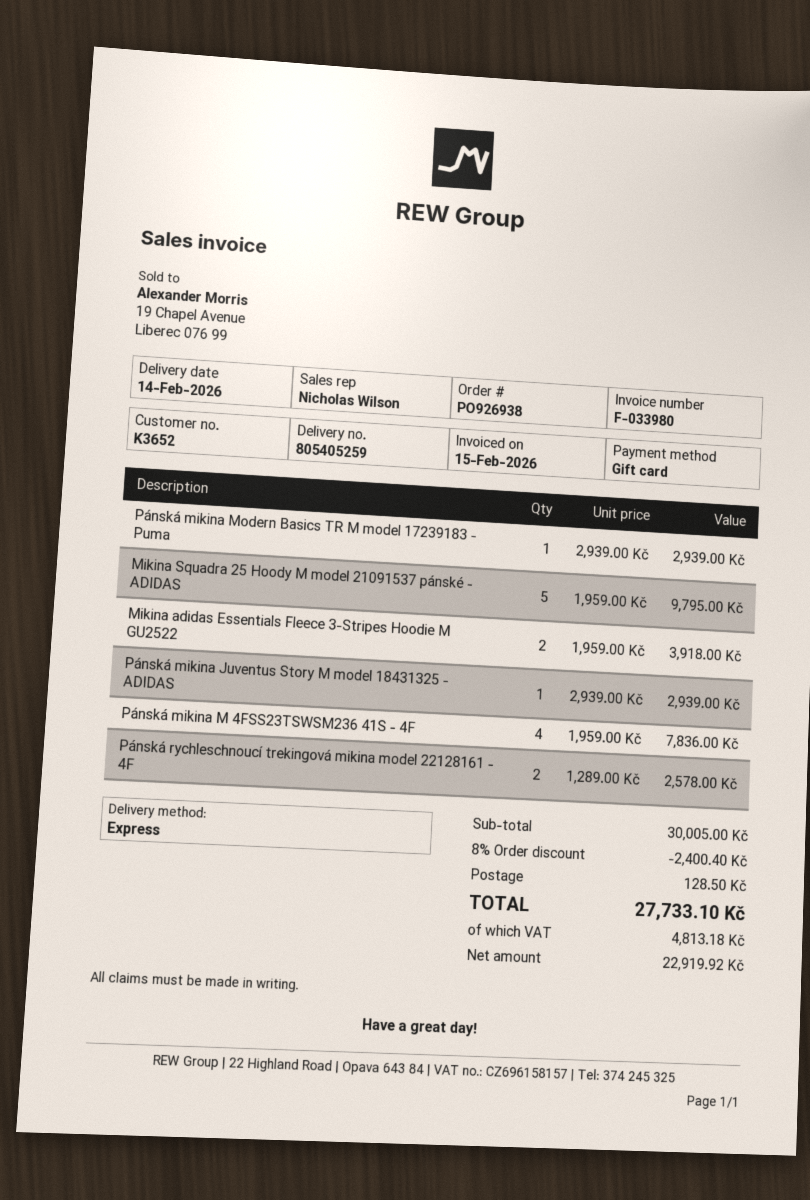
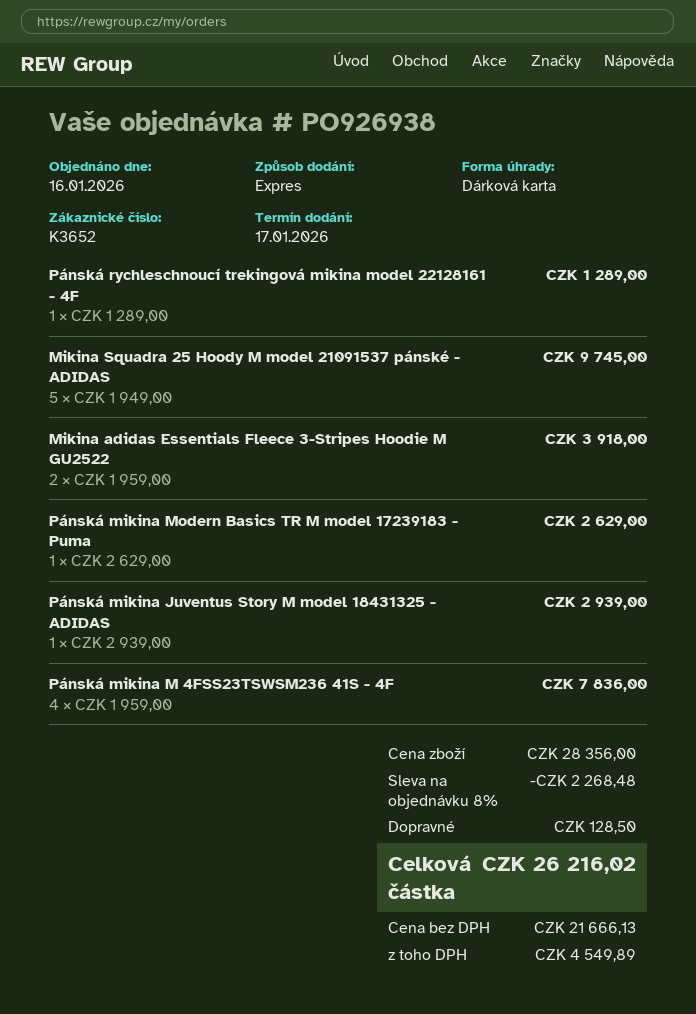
delivery date: 2026-02-14 -> 2026-01-17
Pánská mikina Modern Basics TR M model 17239183 - Puma: 1 x 2939.00 = 2939.00 -> 1 x 2629.00 = 2629.00
Mikina Squadra 25 Hoody M model 21091537 pánské - ADIDAS: 5 x 1959.00 = 9795.00 -> 5 x 1949.00 = 9745.00
Pánská rychleschnoucí trekingová mikina model 22128161 - 4F: 2 x 1289.00 = 2578.00 -> 1 x 1289.00 = 1289.00
subtotal: 30005.00 -> 28356.00
discount: 8% = 2400.40 -> 8% = 2268.48
net: 22919.92 -> 21666.13
tax: 4813.18 -> 4549.89
total: 27733.10 -> 26216.02

